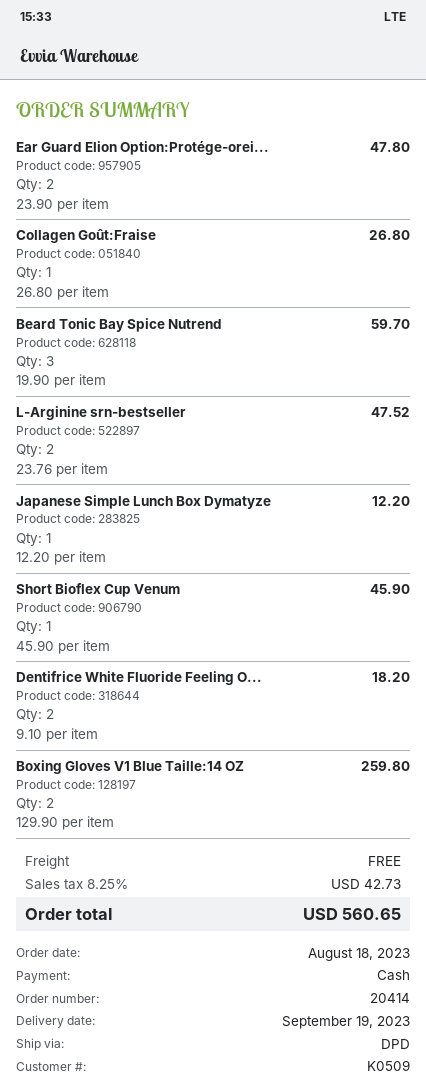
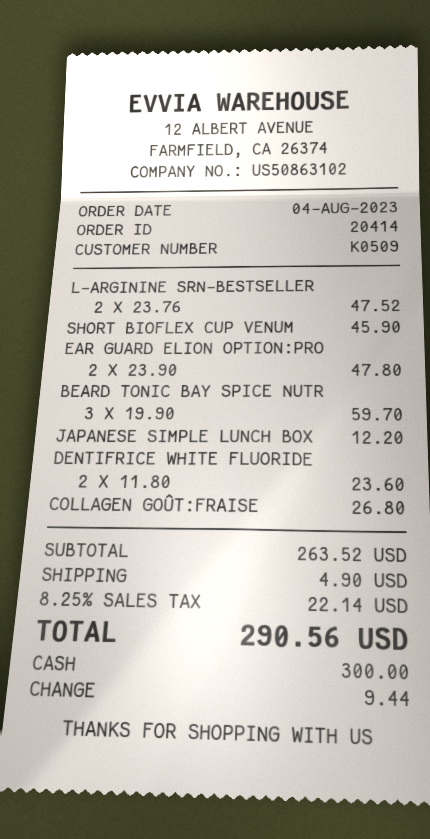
order date: 2023-08-18 -> 2023-08-04
Dentifrice White Fluoride Feeling O...: 2 x 9.10 = 18.20 -> 2 x 11.80 = 23.60
Boxing Gloves V1 Blue Taille:14 OZ: 2 x 129.90 = 259.80 -> none
shipping: 0.00 -> 4.90
tax: 8.25% = 42.73 -> 8.25% = 22.14
total: 560.65 -> 290.56

